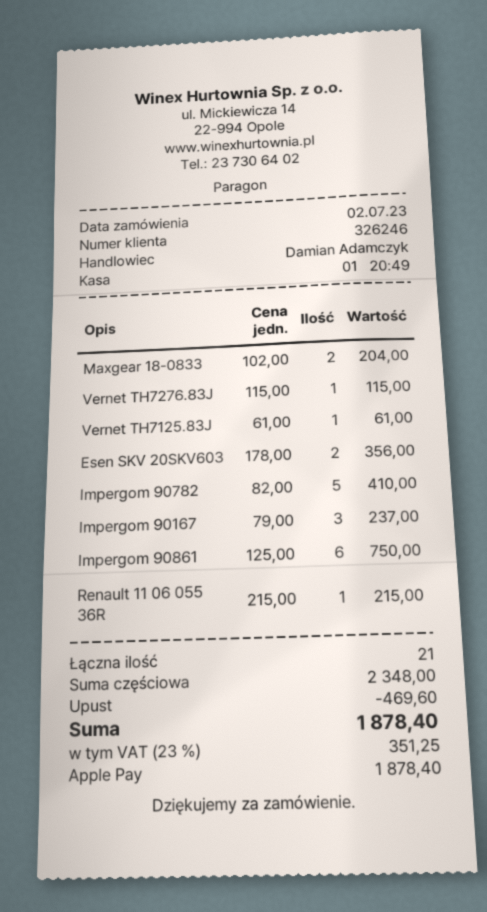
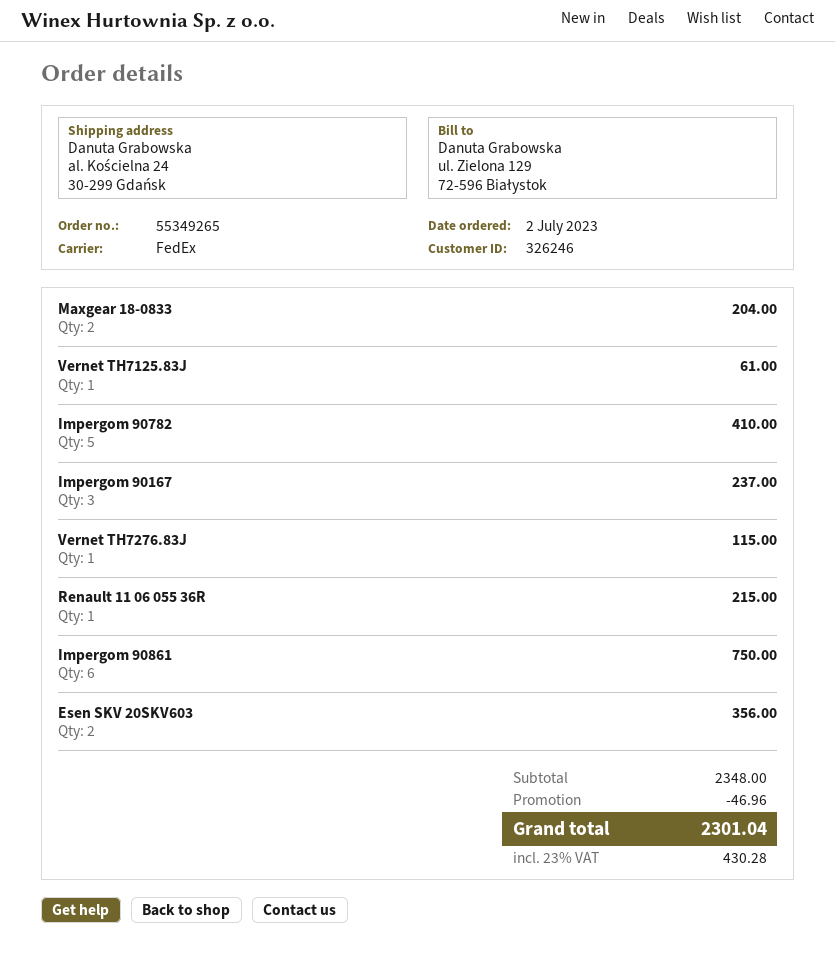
discount: 469.60 -> 46.96
tax: 23% = 351.25 -> 23% = 430.28
total: 1878.40 -> 2301.04

